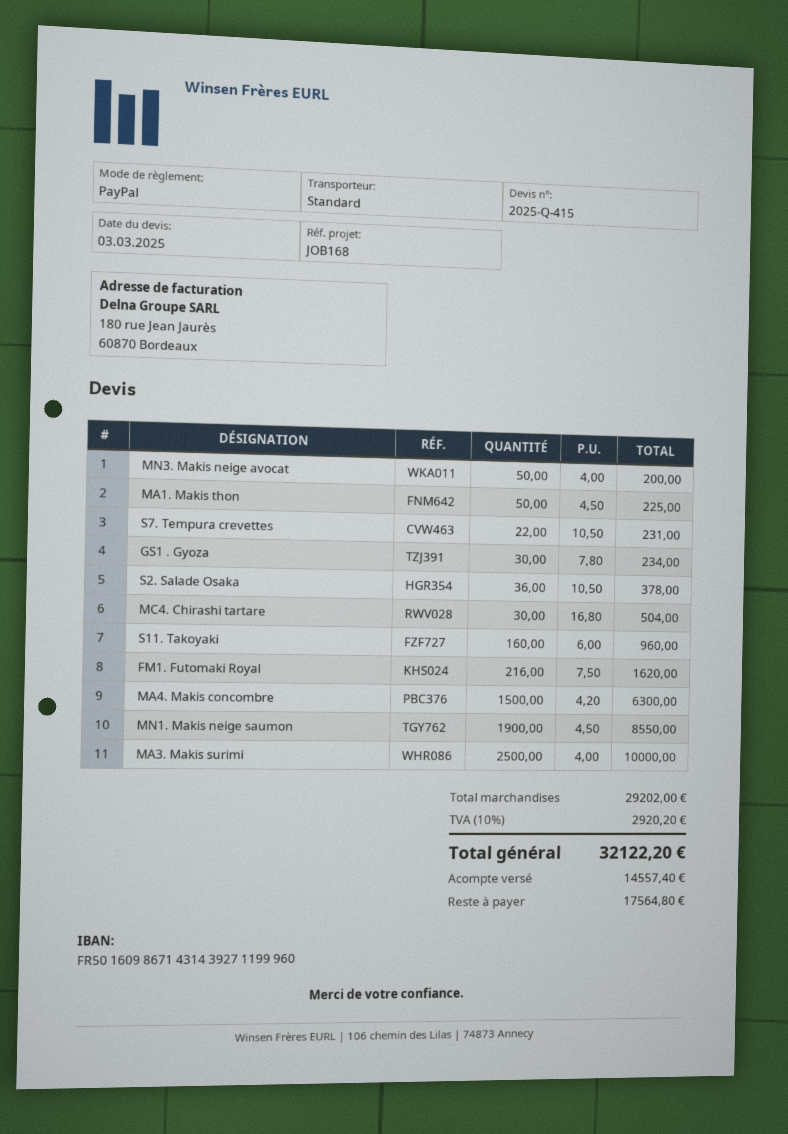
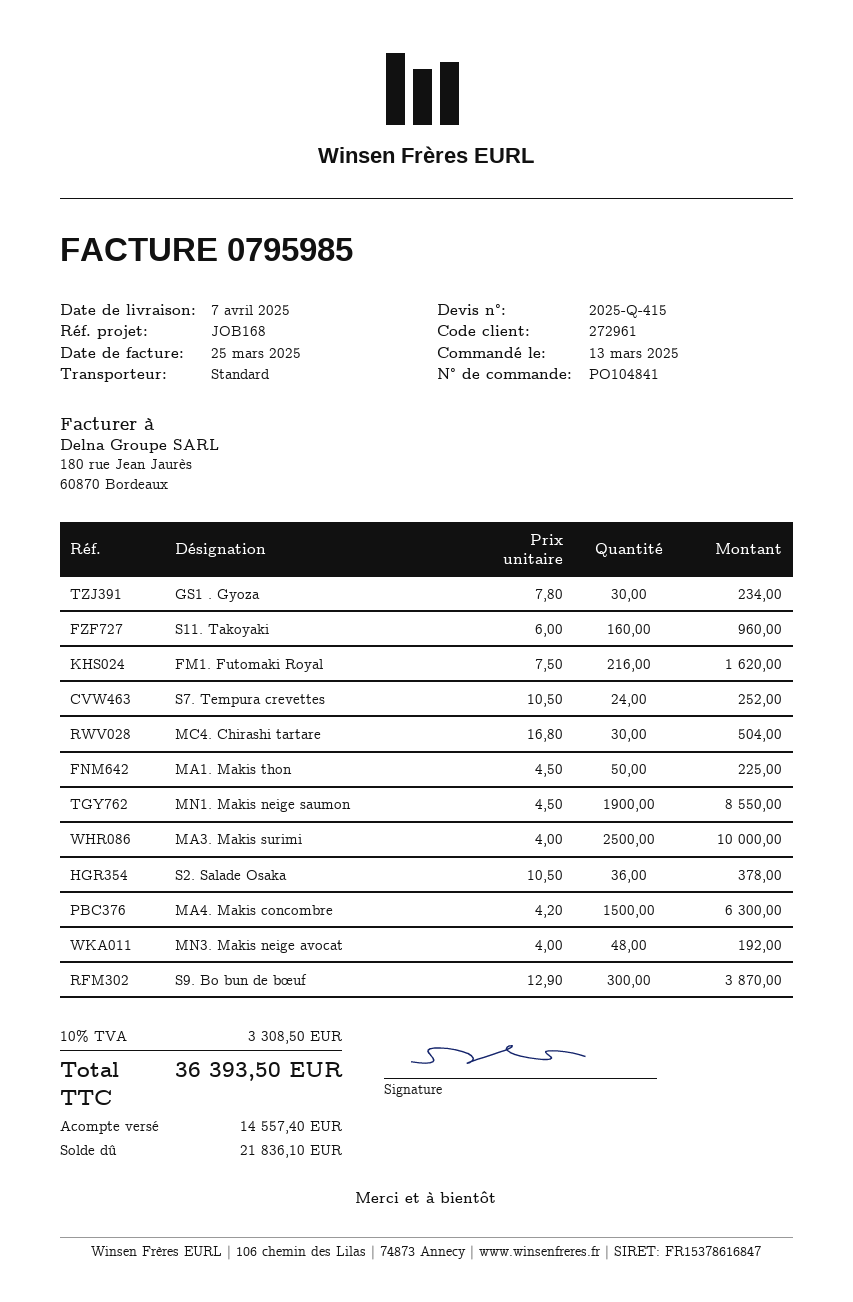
MN3. Makis neige avocat: 50 x 4.00 = 200.00 -> 48 x 4.00 = 192.00
S7. Tempura crevettes: 22 x 10.50 = 231.00 -> 24 x 10.50 = 252.00
S9. Bo bun de bœuf: none -> 300 x 12.90 = 3870.00
tax: 10% = 2920.20 -> 10% = 3308.50
total: 32122.20 -> 36393.50
balance: 17564.80 -> 21836.10

